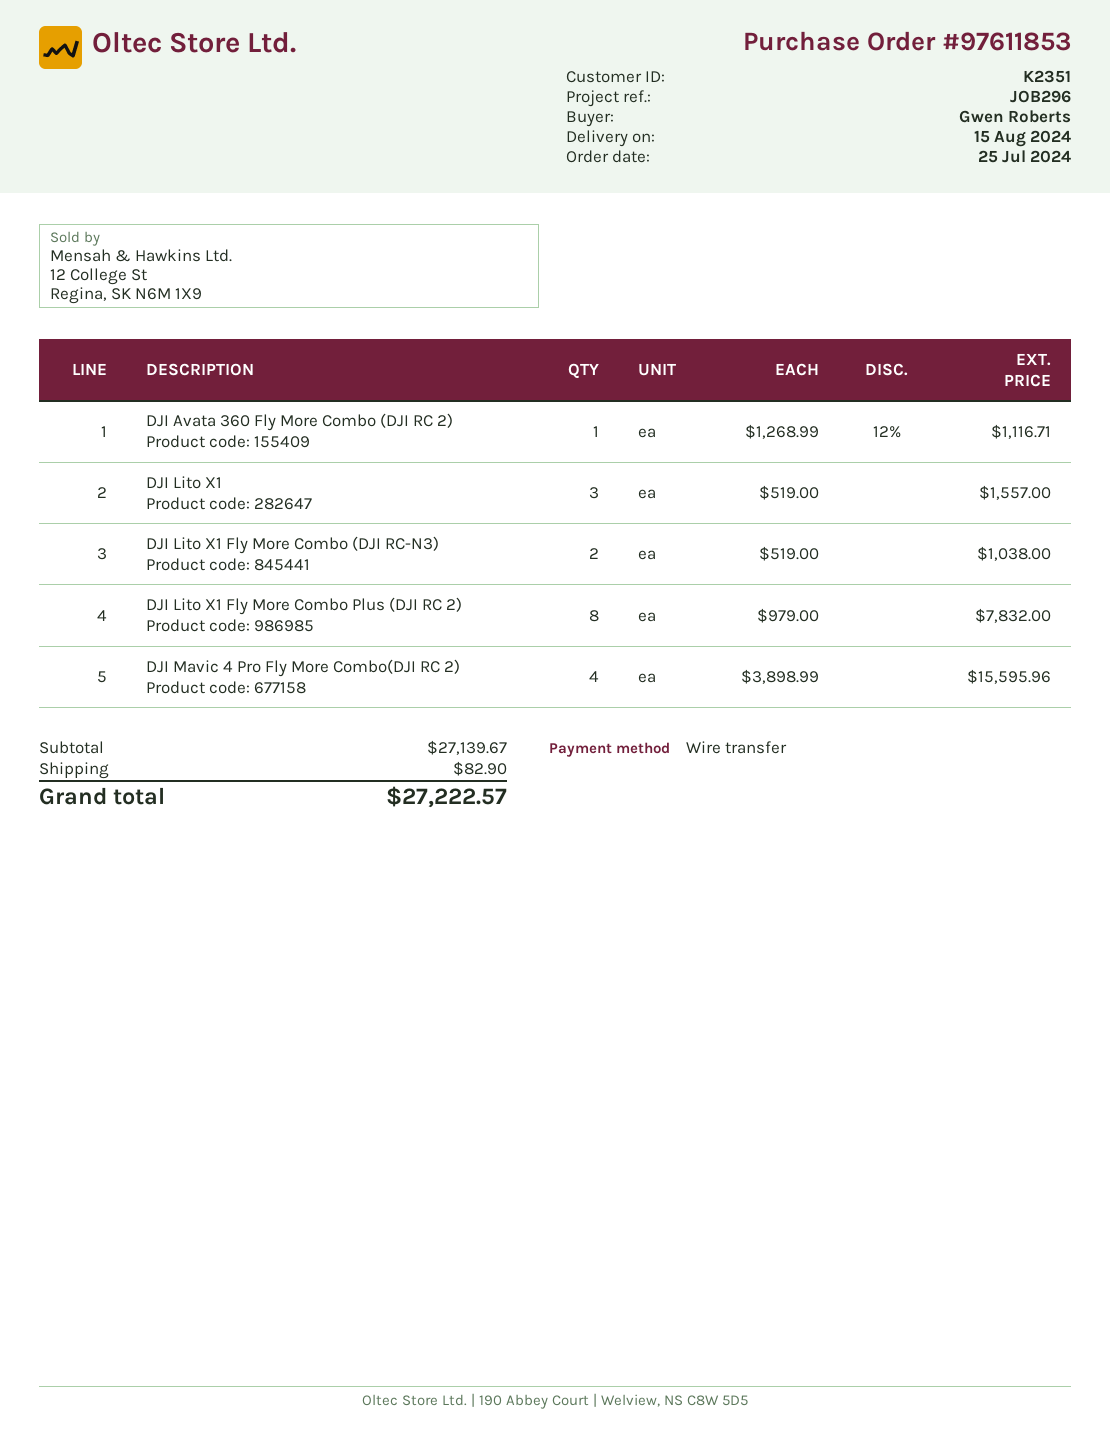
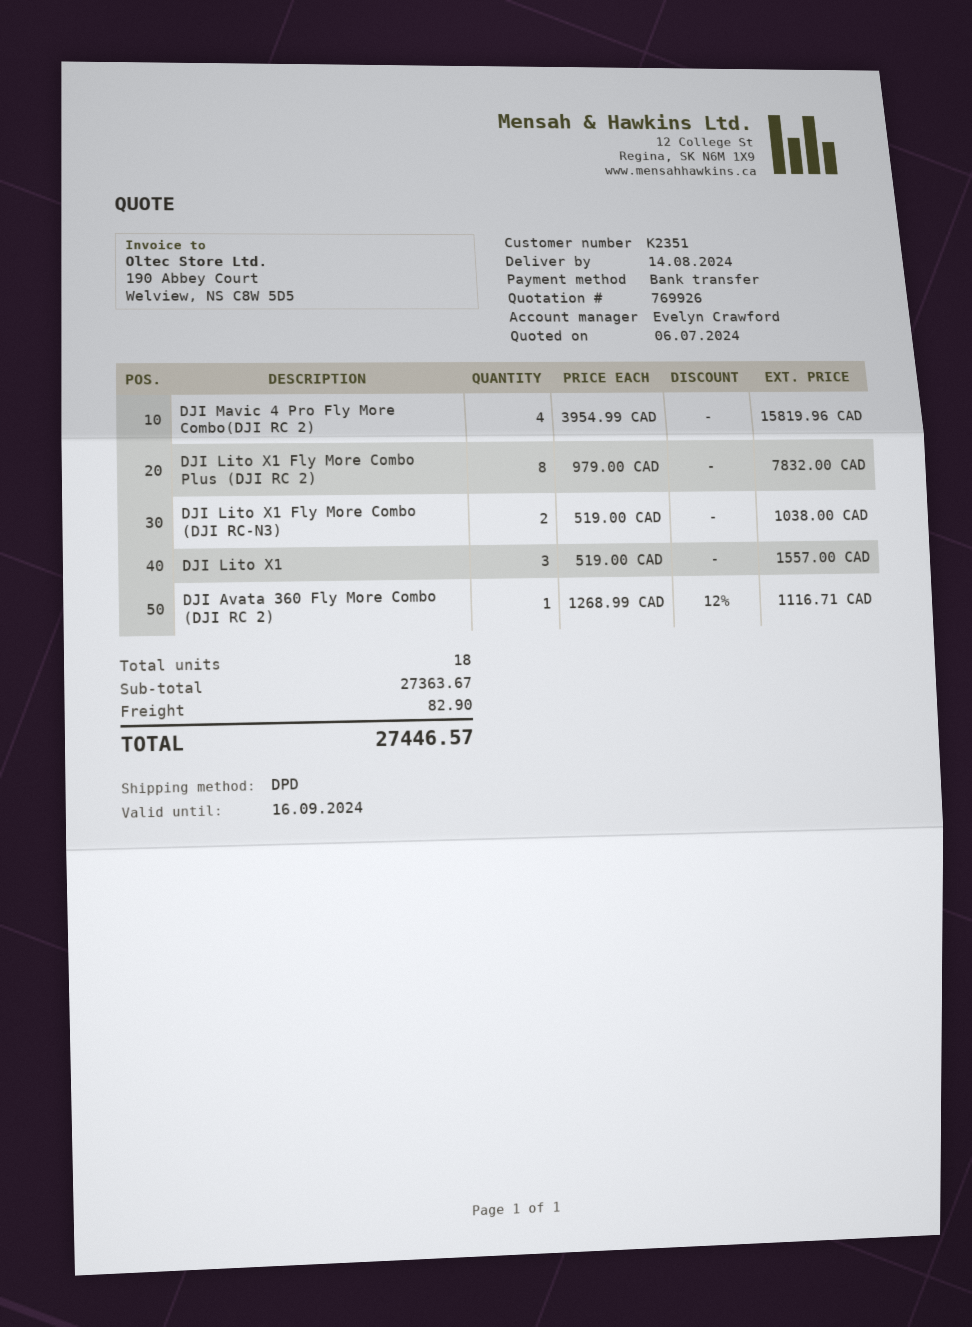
delivery date: 2024-08-15 -> 2024-08-14
DJI Mavic 4 Pro Fly More Combo(DJI RC 2): 4 x 3898.99 = 15595.96 -> 4 x 3954.99 = 15819.96
subtotal: 27139.67 -> 27363.67
total: 27222.57 -> 27446.57

